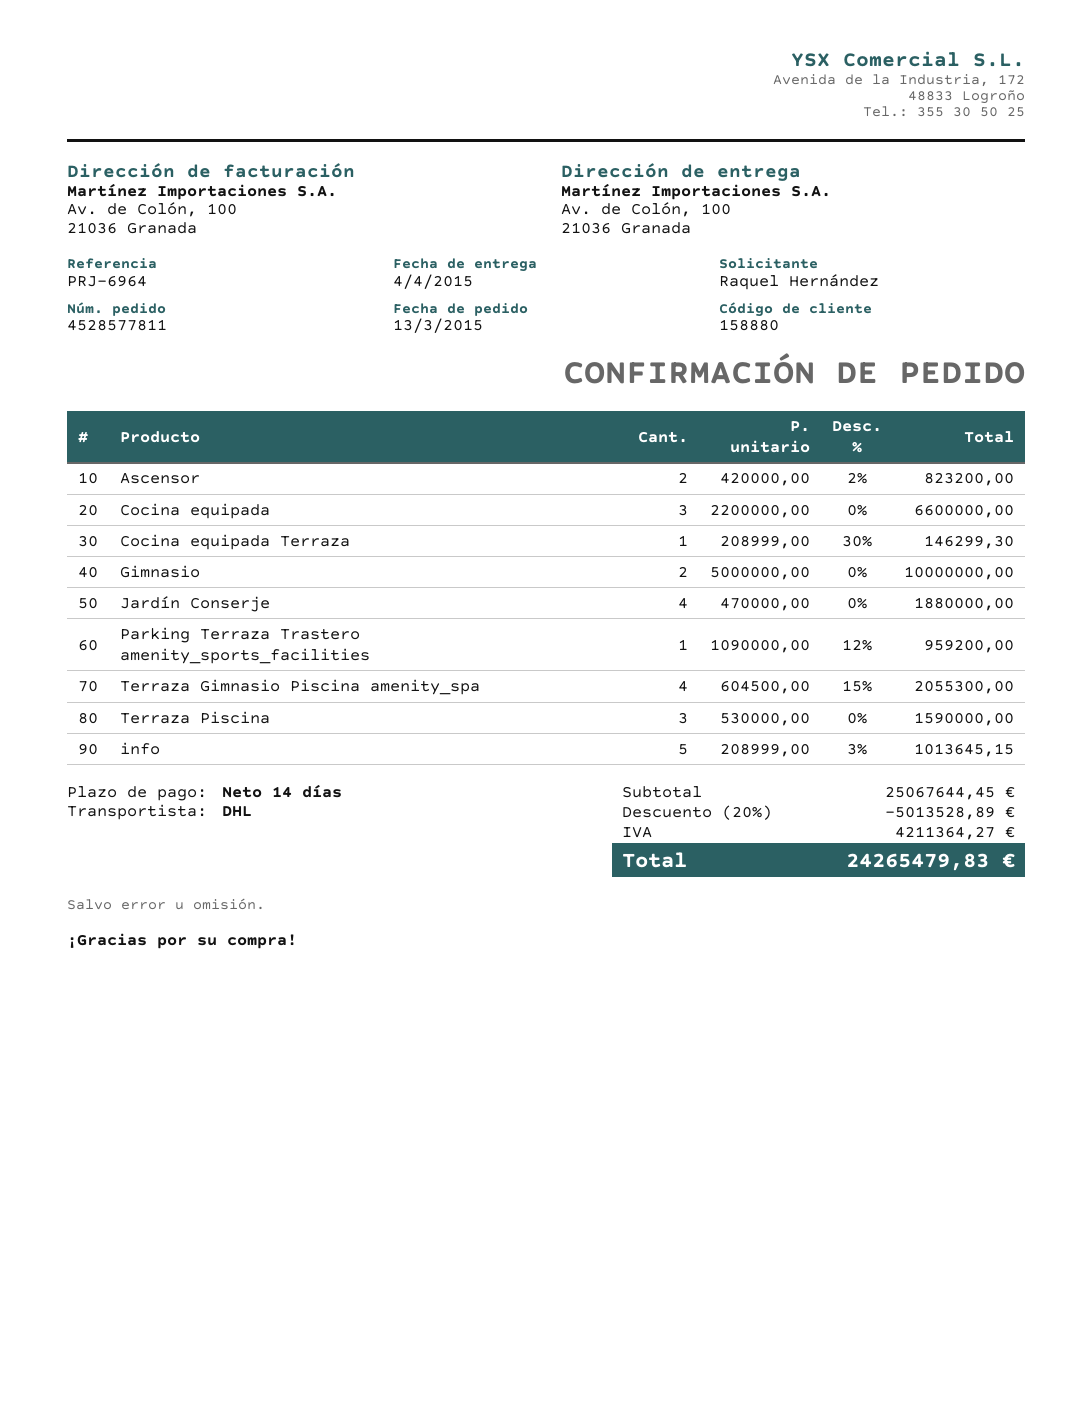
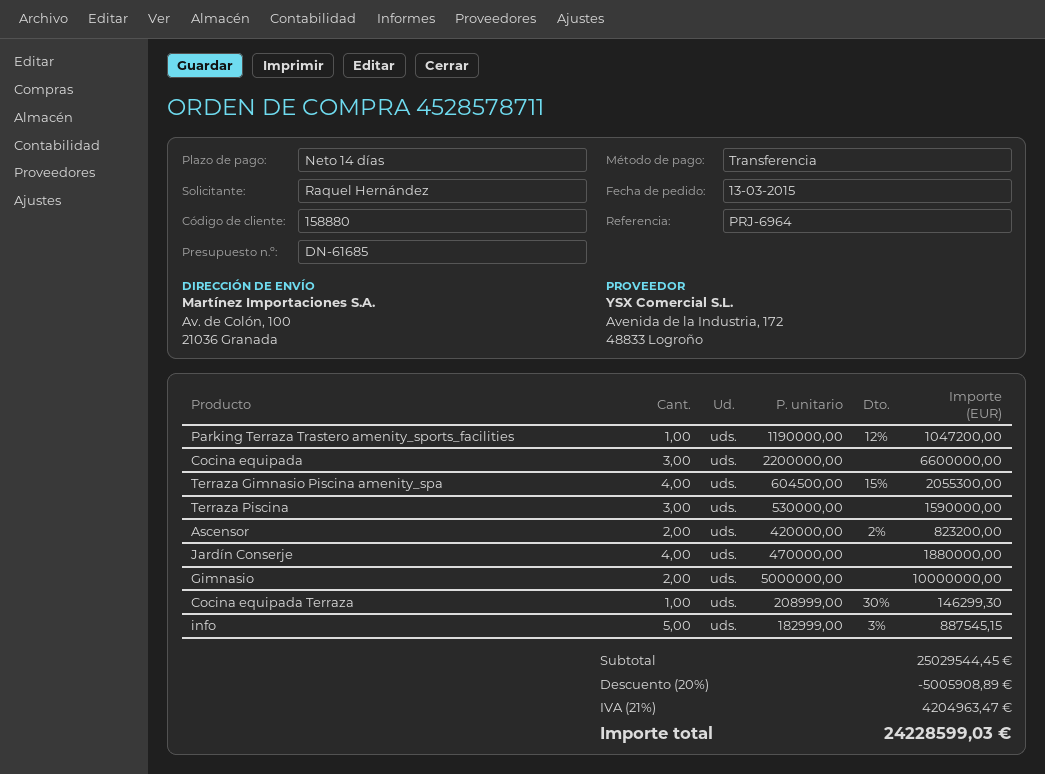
order number: 4528577811 -> 4528578711
Parking Terraza Trastero amenity_sports_facilities: 1 x 1090000.00 - 12% = 959200.00 -> 1 x 1190000.00 - 12% = 1047200.00
info: 5 x 208999.00 - 3% = 1013645.15 -> 5 x 182999.00 - 3% = 887545.15
subtotal: 25067644.45 -> 25029544.45
discount: 20% = 5013528.89 -> 20% = 5005908.89
tax: 4211364.27 -> 4204963.47
total: 24265479.83 -> 24228599.03

